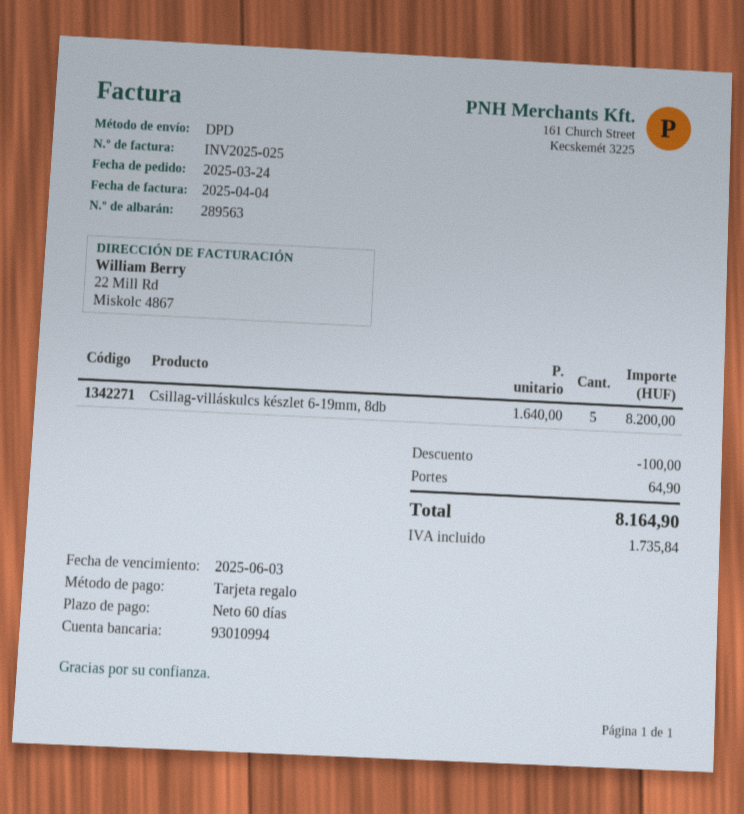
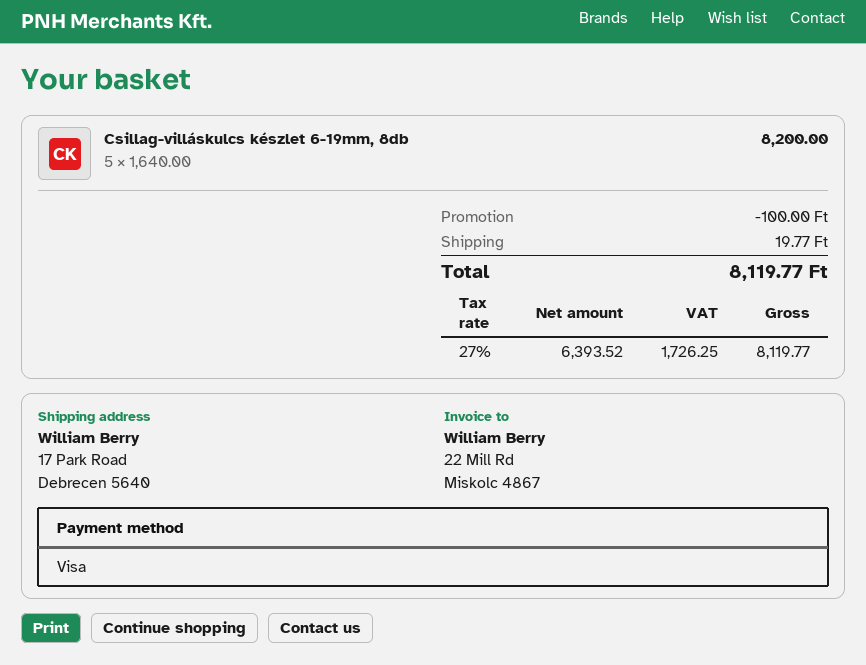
payment method: gift card -> Visa
shipping: 64.90 -> 19.77
tax: 1735.84 -> 1726.25
total: 8164.90 -> 8119.77

